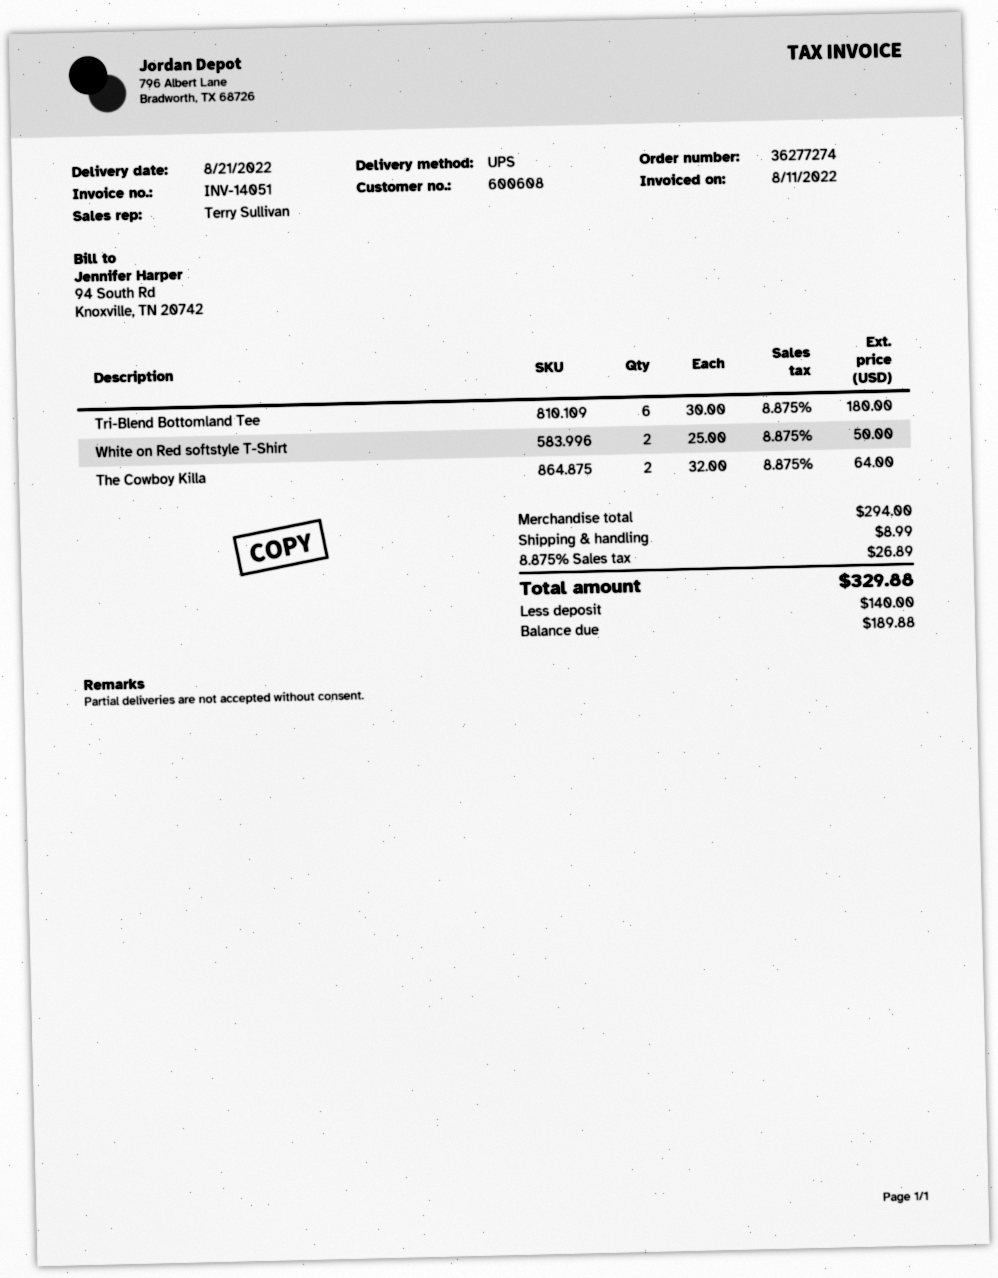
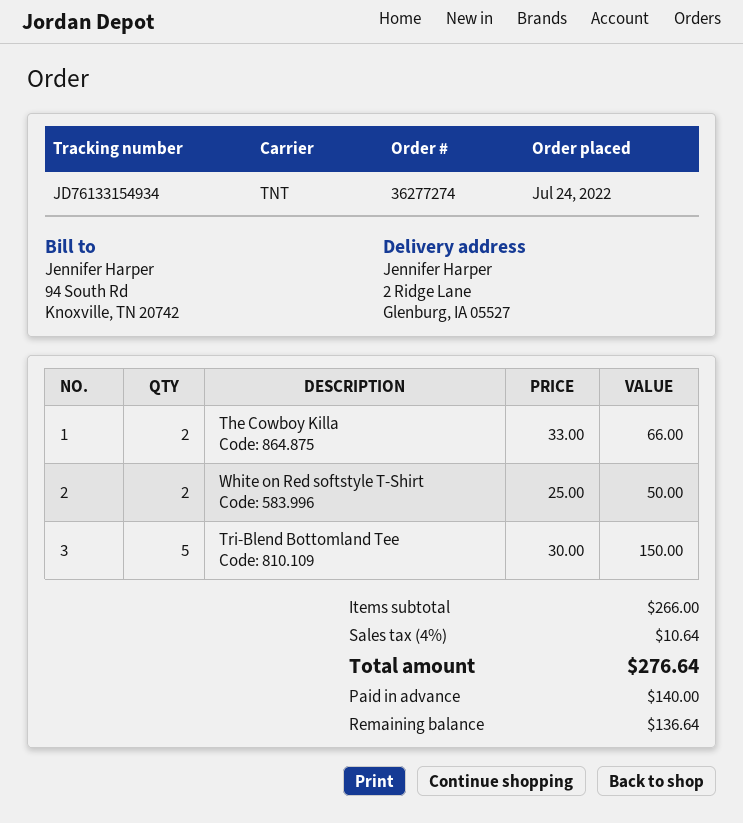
shipping method: UPS -> TNT
Tri-Blend Bottomland Tee: 6 x 30.00 = 180.00 -> 5 x 30.00 = 150.00
The Cowboy Killa: 2 x 32.00 = 64.00 -> 2 x 33.00 = 66.00
subtotal: 294.00 -> 266.00
shipping: 8.99 -> none
tax: 8.875% = 26.89 -> 4% = 10.64
total: 329.88 -> 276.64
balance: 189.88 -> 136.64

